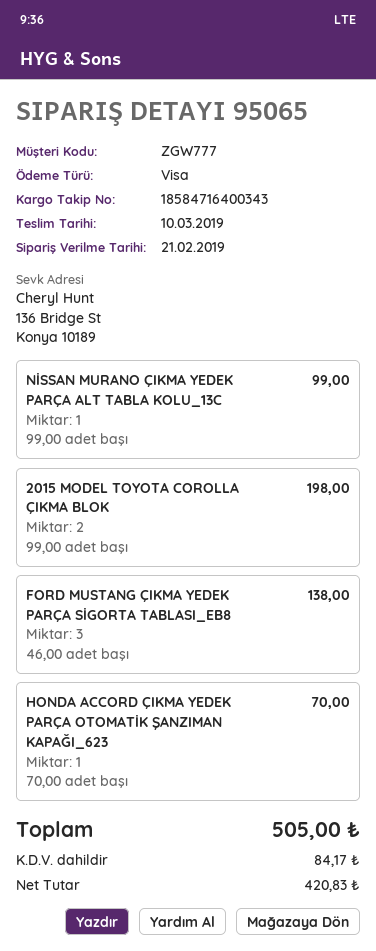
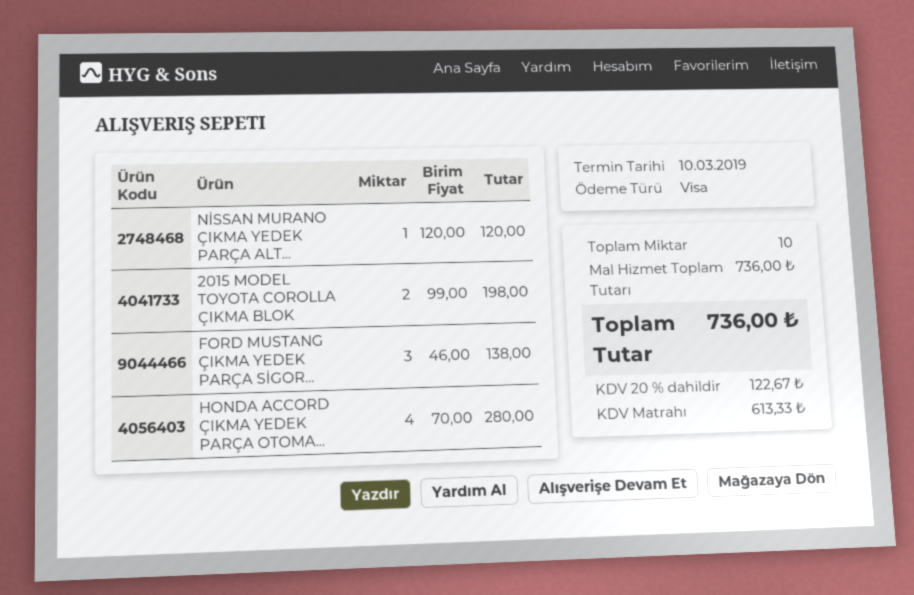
NİSSAN MURANO ÇIKMA YEDEK PARÇA ALT TABLA KOLU_13C: 1 x 99.00 = 99.00 -> 1 x 120.00 = 120.00
HONDA ACCORD ÇIKMA YEDEK PARÇA OTOMATİK ŞANZIMAN KAPAĞI_623: 1 x 70.00 = 70.00 -> 4 x 70.00 = 280.00
net: 420.83 -> 613.33
tax: 84.17 -> 122.67
total: 505.00 -> 736.00

